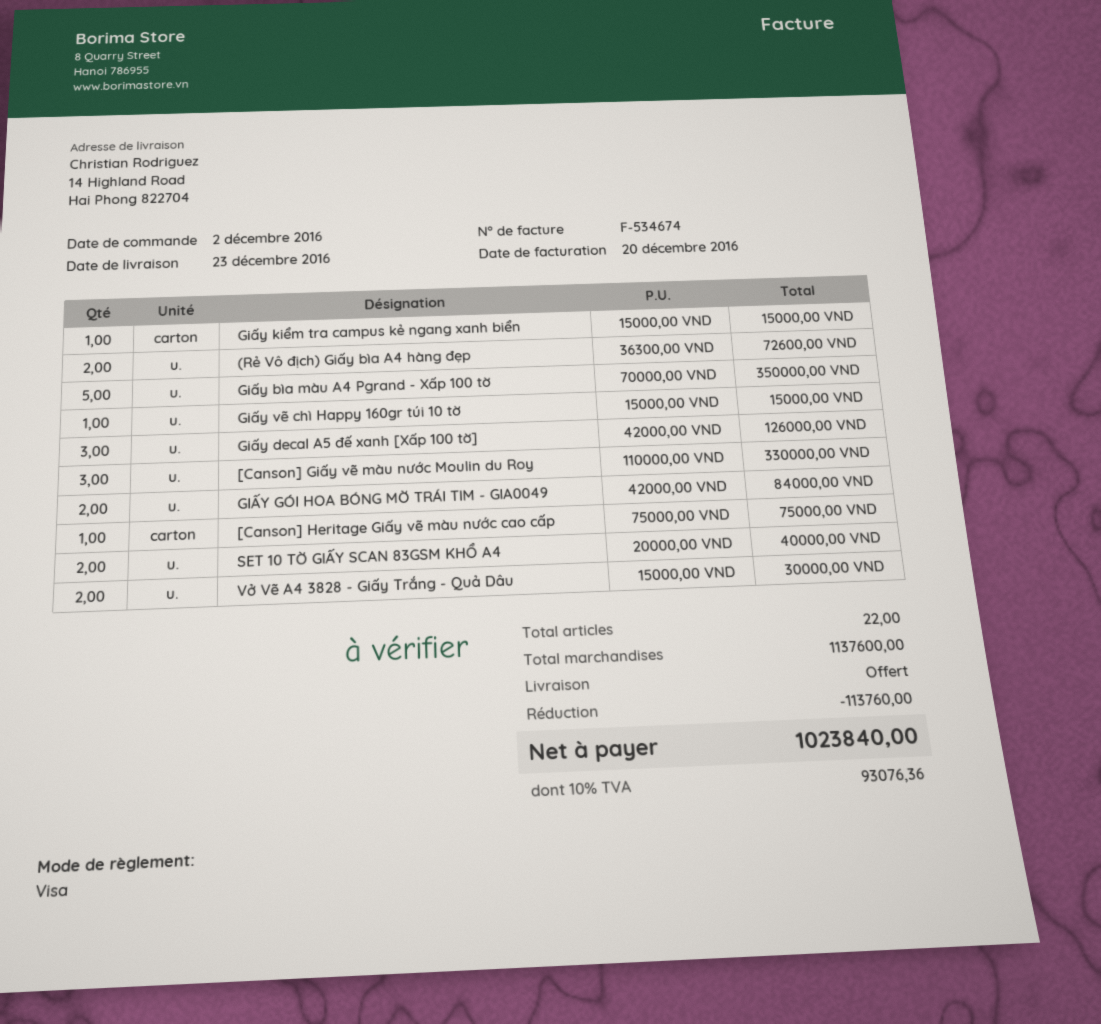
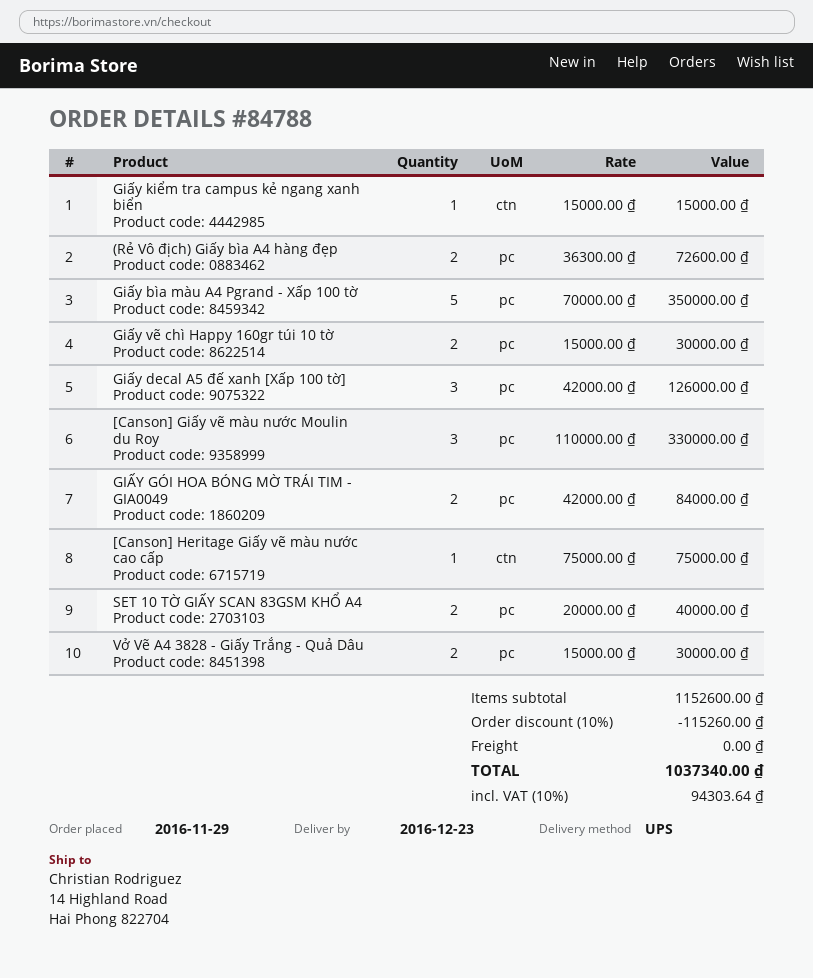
order date: 2016-12-02 -> 2016-11-29
Giấy vẽ chì Happy 160gr túi 10 tờ: 1 x 15000.00 = 15000.00 -> 2 x 15000.00 = 30000.00
subtotal: 1137600.00 -> 1152600.00
discount: 113760.00 -> 115260.00
tax: 10% = 93076.36 -> 10% = 94303.64
total: 1023840.00 -> 1037340.00

